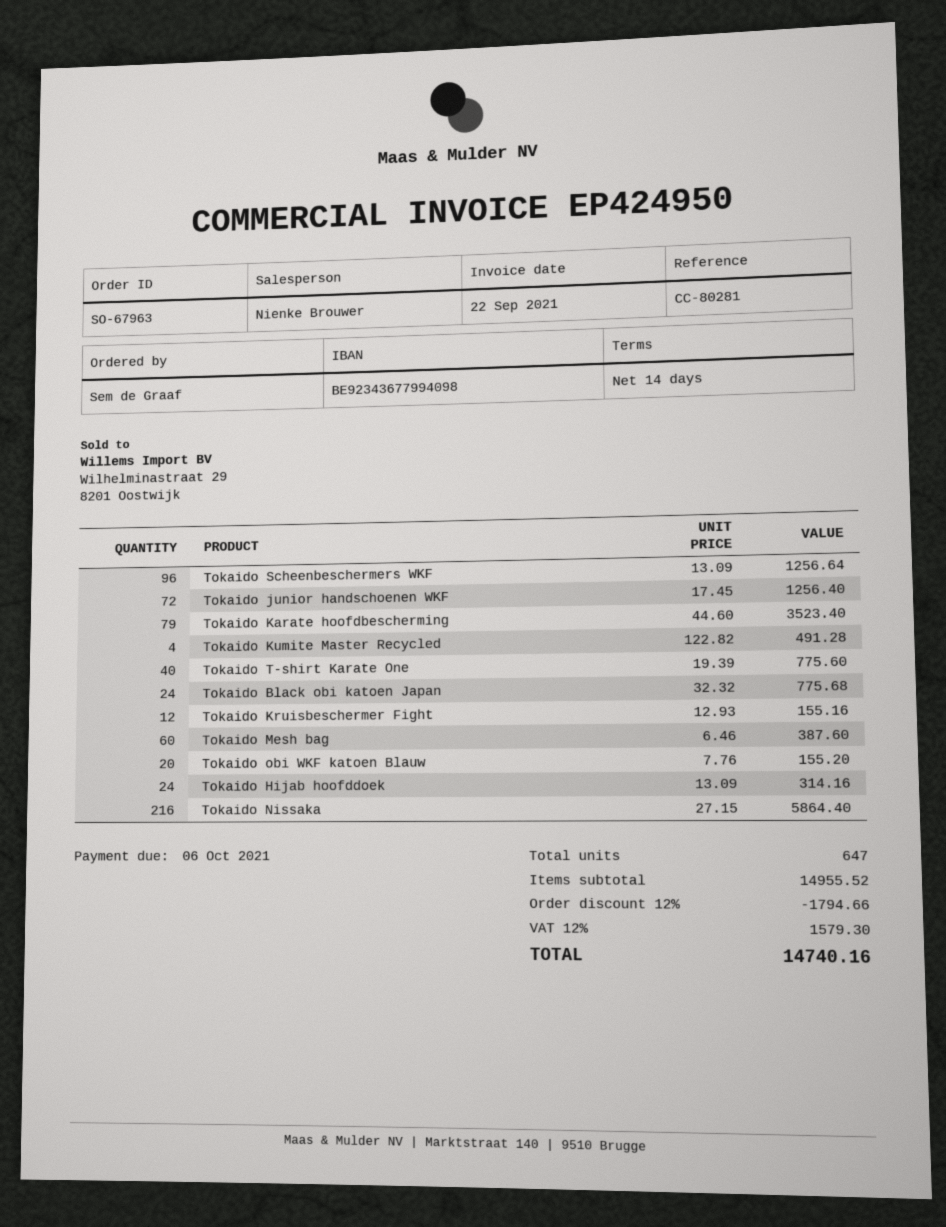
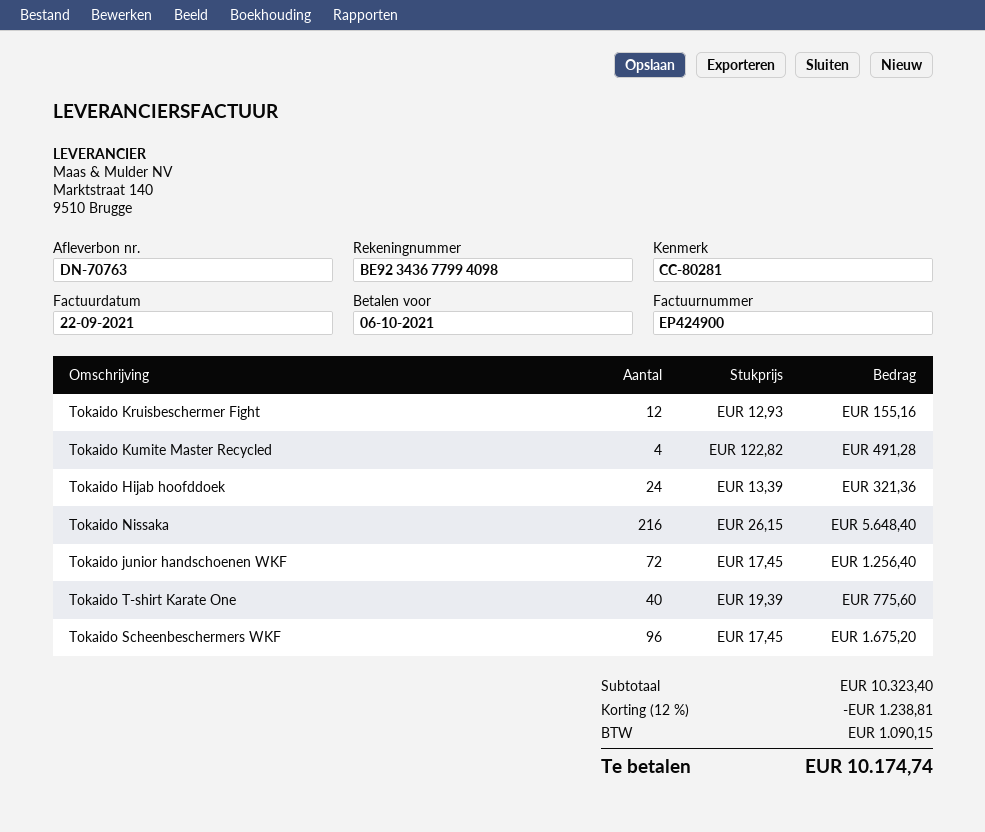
invoice number: EP424950 -> EP424900
Tokaido Scheenbeschermers WKF: 96 x 13.09 = 1256.64 -> 96 x 17.45 = 1675.20
Tokaido Karate hoofdbescherming: 79 x 44.60 = 3523.40 -> none
Tokaido Black obi katoen Japan: 24 x 32.32 = 775.68 -> none
Tokaido Mesh bag: 60 x 6.46 = 387.60 -> none
Tokaido obi WKF katoen Blauw: 20 x 7.76 = 155.20 -> none
Tokaido Hijab hoofddoek: 24 x 13.09 = 314.16 -> 24 x 13.39 = 321.36
Tokaido Nissaka: 216 x 27.15 = 5864.40 -> 216 x 26.15 = 5648.40
subtotal: 14955.52 -> 10323.40
discount: 12% = 1794.66 -> 12% = 1238.81
tax: 1579.30 -> 1090.15
total: 14740.16 -> 10174.74

